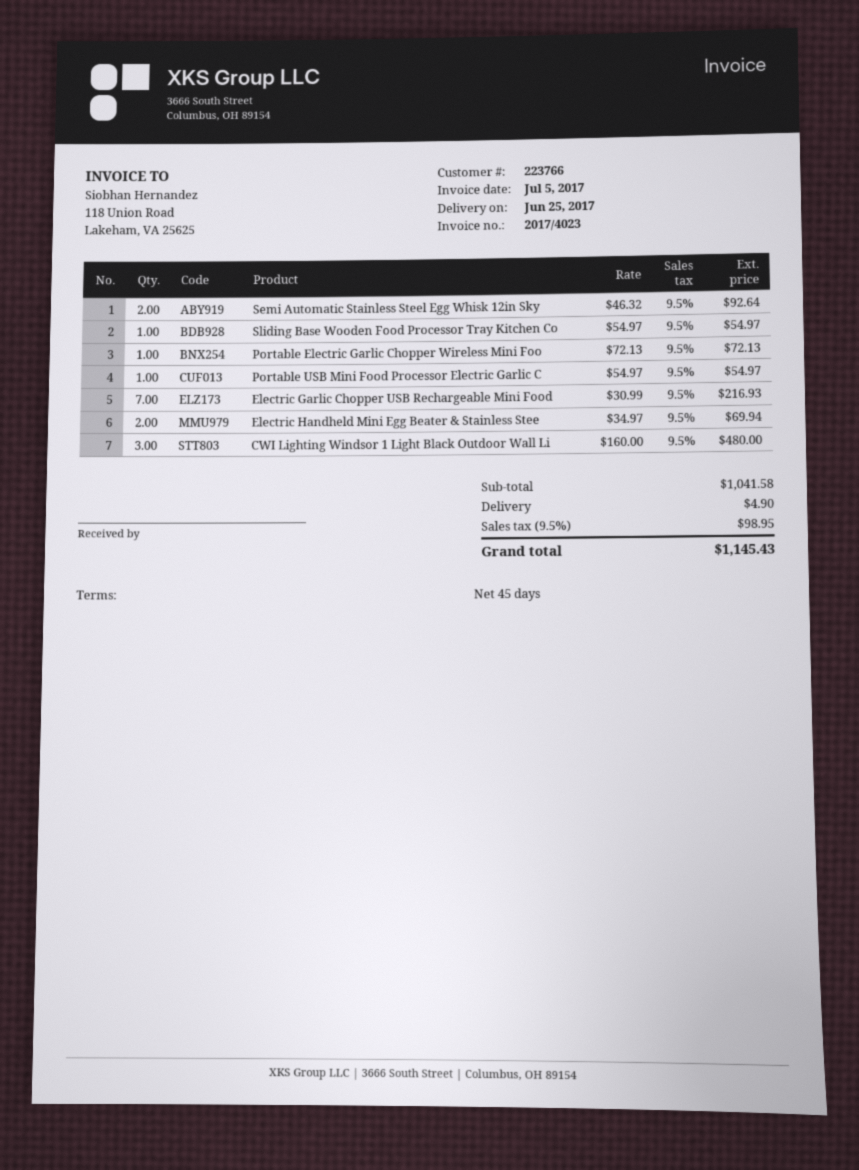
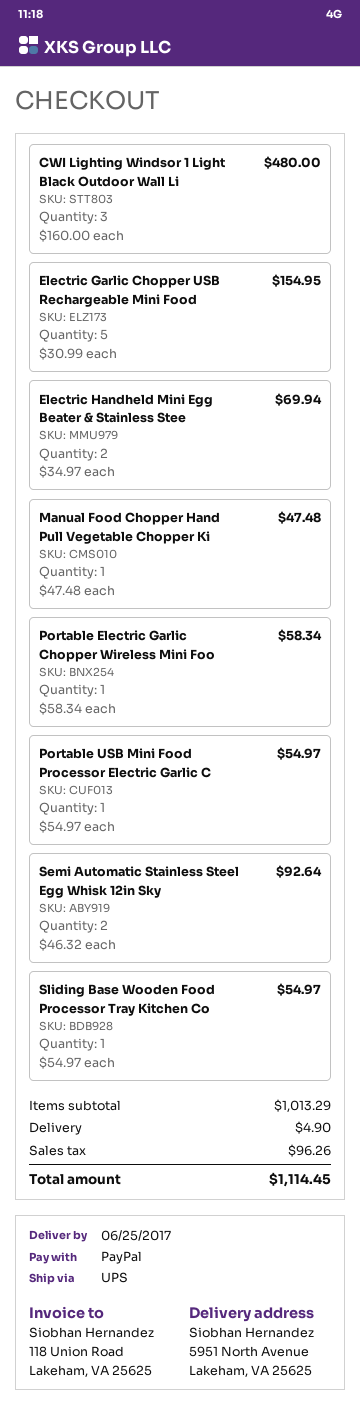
Portable Electric Garlic Chopper Wireless Mini Foo: 1 x 72.13 = 72.13 -> 1 x 58.34 = 58.34
Electric Garlic Chopper USB Rechargeable Mini Food: 7 x 30.99 = 216.93 -> 5 x 30.99 = 154.95
Manual Food Chopper Hand Pull Vegetable Chopper Ki: none -> 1 x 47.48 = 47.48
subtotal: 1041.58 -> 1013.29
tax: 98.95 -> 96.26
total: 1145.43 -> 1114.45

